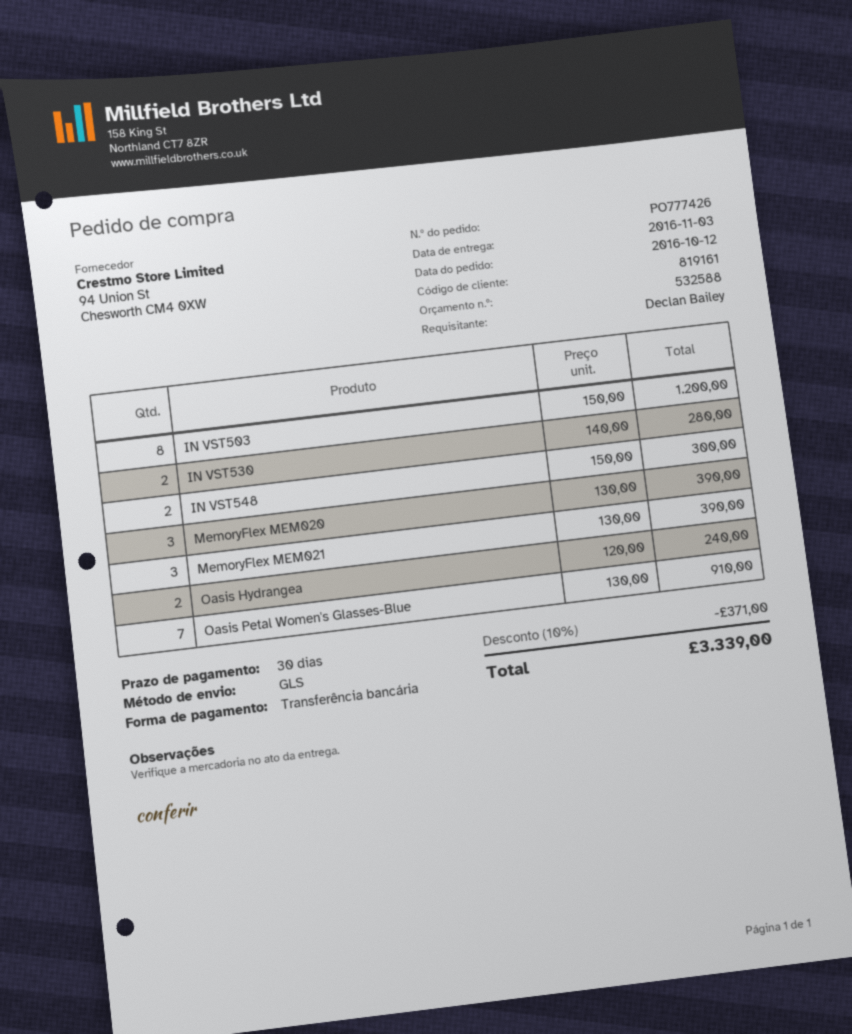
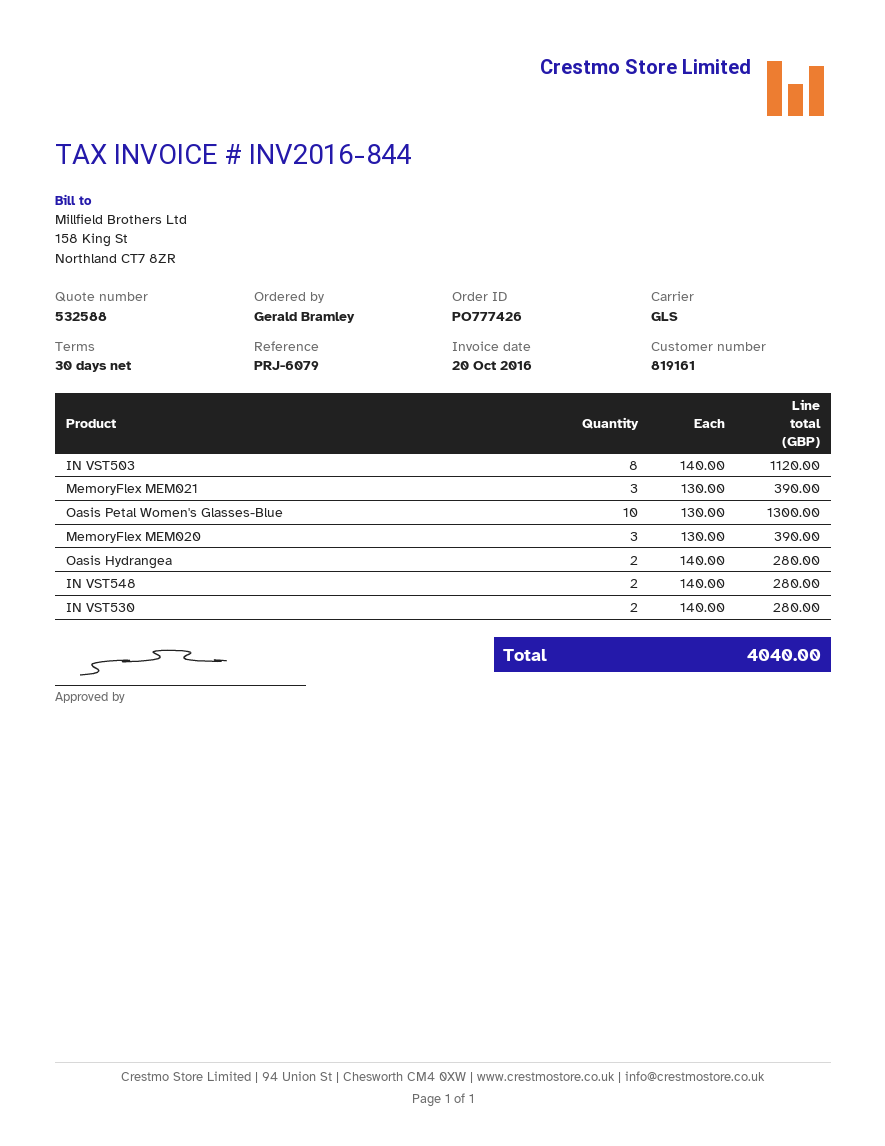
ordered by: Declan Bailey -> Gerald Bramley
IN VST503: 8 x 150.00 = 1200.00 -> 8 x 140.00 = 1120.00
IN VST548: 2 x 150.00 = 300.00 -> 2 x 140.00 = 280.00
Oasis Hydrangea: 2 x 120.00 = 240.00 -> 2 x 140.00 = 280.00
Oasis Petal Women's Glasses-Blue: 7 x 130.00 = 910.00 -> 10 x 130.00 = 1300.00
discount: 10% = 371.00 -> none
total: 3339.00 -> 4040.00

